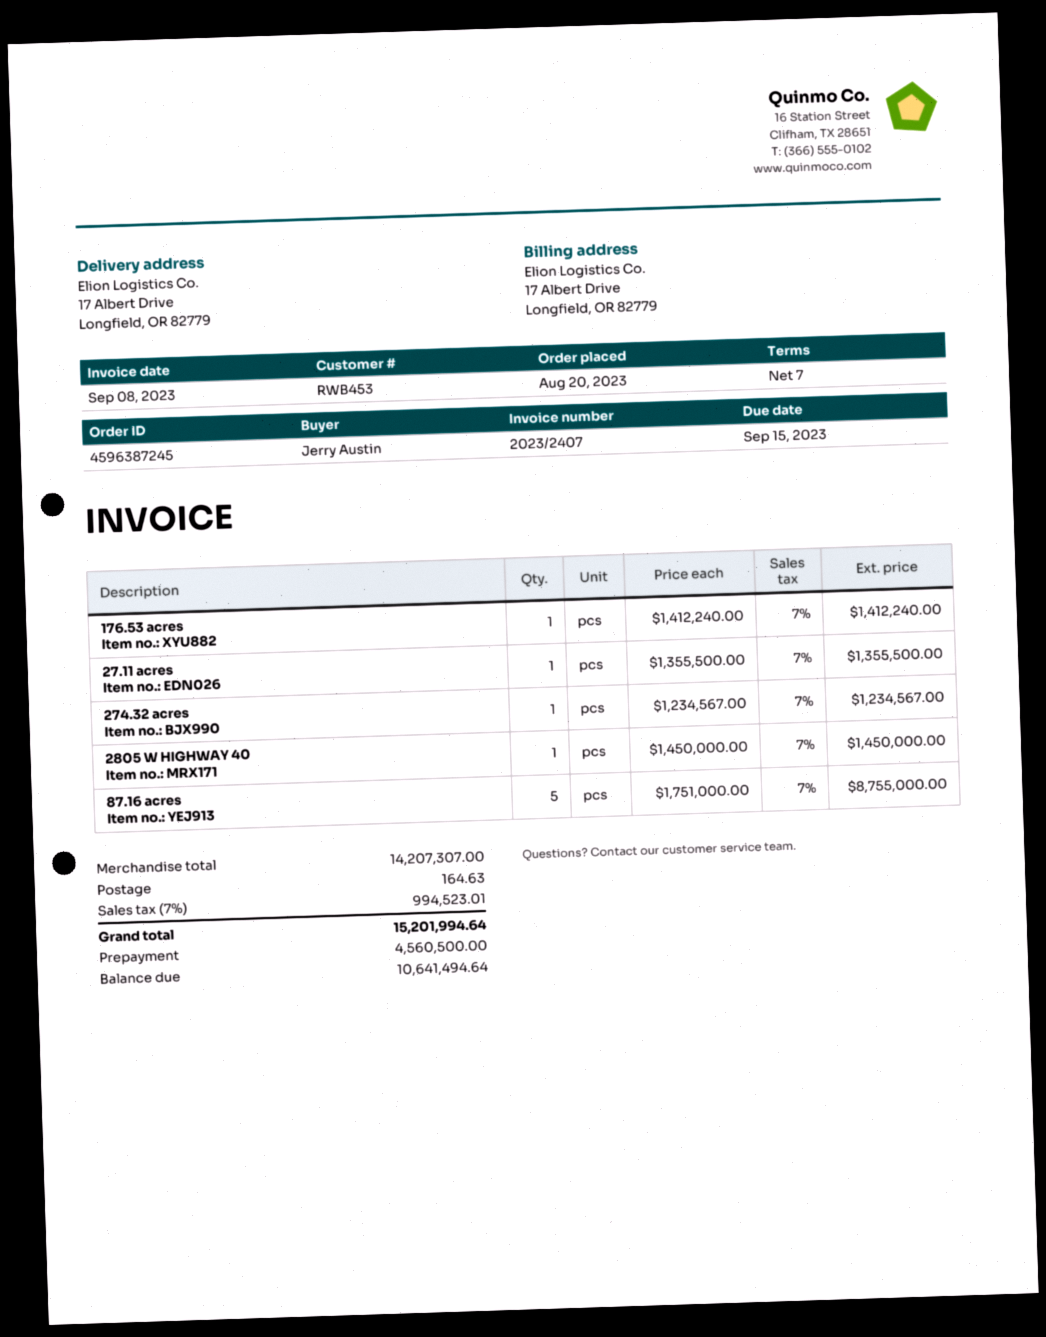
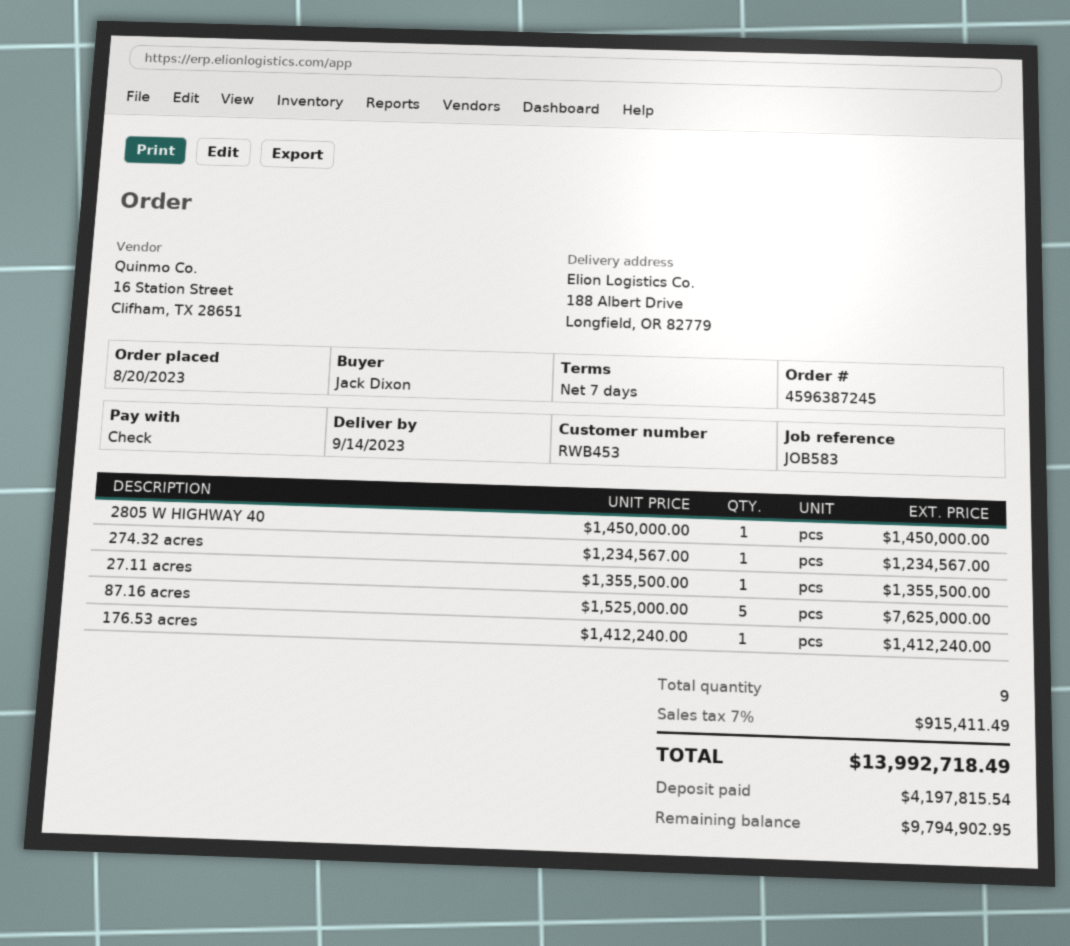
ordered by: Jerry Austin -> Jack Dixon
ship to: 17 Albert Drive, Longfield, OR 82779 -> 188 Albert Drive, Longfield, OR 82779
87.16 acres: 5 x 1751000.00 = 8755000.00 -> 5 x 1525000.00 = 7625000.00
shipping: 164.63 -> none
tax: 7% = 994523.01 -> 7% = 915411.49
total: 15201994.64 -> 13992718.49
deposit: 4560500.00 -> 4197815.54
balance: 10641494.64 -> 9794902.95

